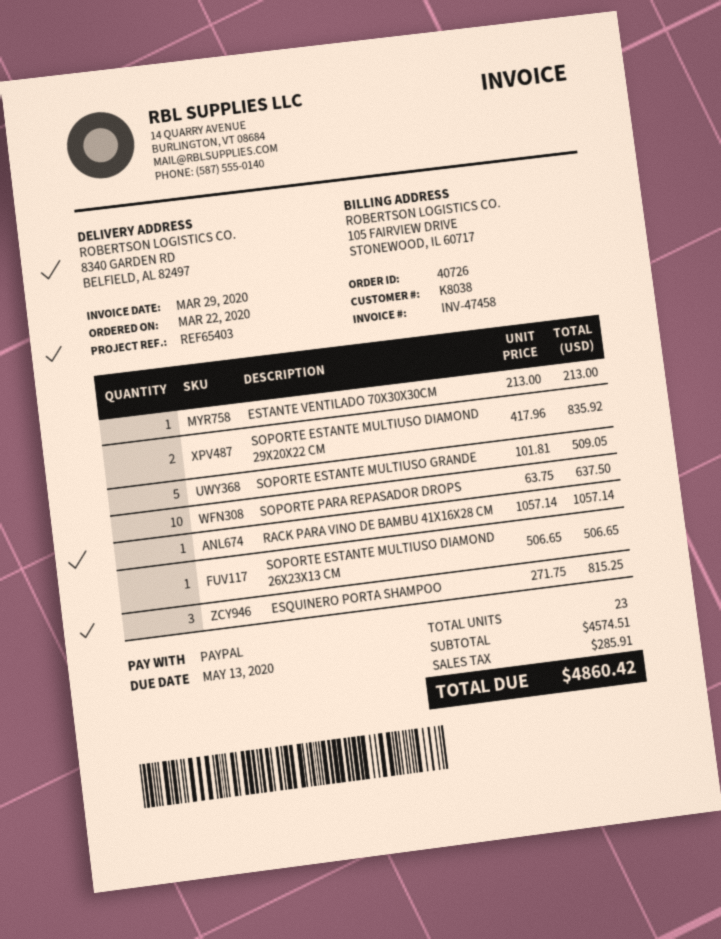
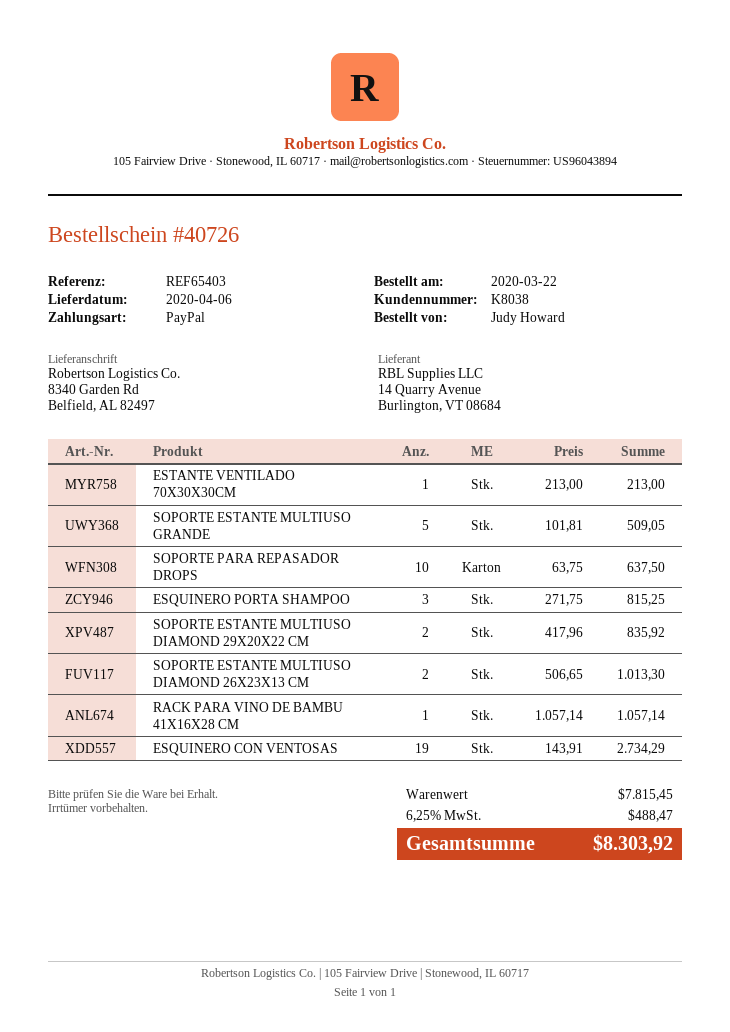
SOPORTE ESTANTE MULTIUSO DIAMOND 26X23X13 CM: 1 x 506.65 = 506.65 -> 2 x 506.65 = 1013.30
ESQUINERO CON VENTOSAS: none -> 19 x 143.91 = 2734.29
subtotal: 4574.51 -> 7815.45
tax: 285.91 -> 488.47
total: 4860.42 -> 8303.92

